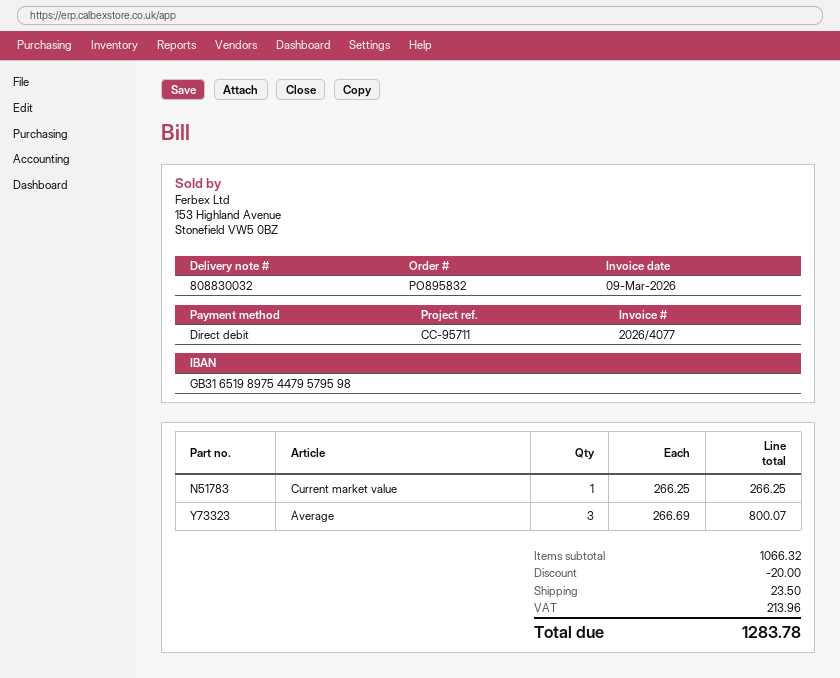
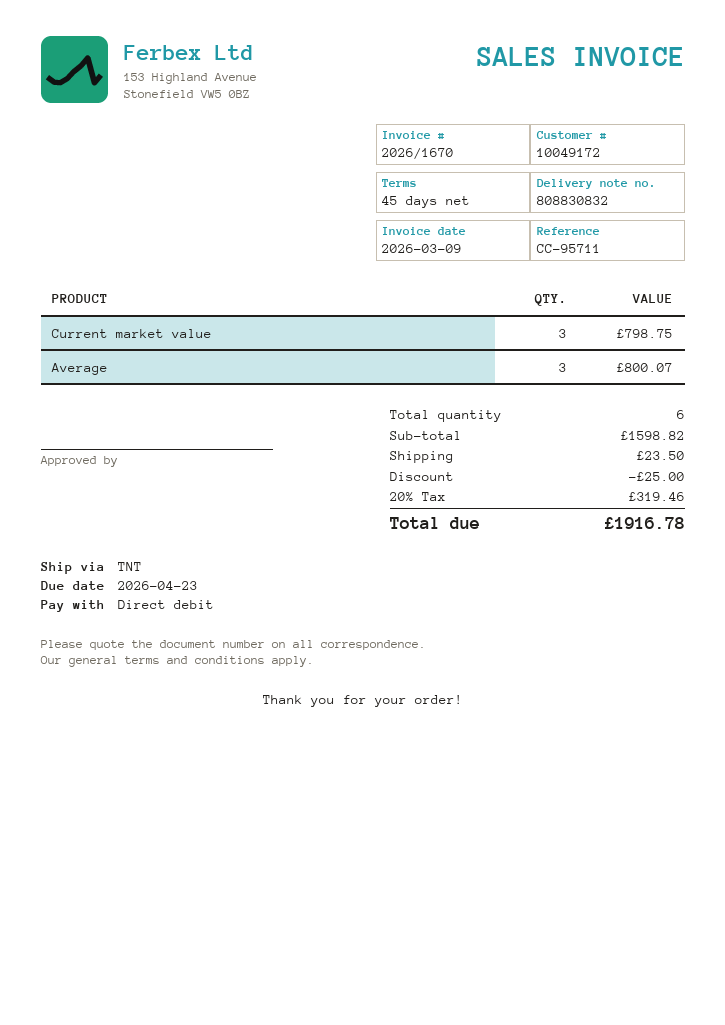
delivery note number: 808830032 -> 808830832
invoice number: 2026/4077 -> 2026/1670
Current market value: 1 for 266.25 -> 3 for 798.75
subtotal: 1066.32 -> 1598.82
discount: 20.00 -> 25.00
tax: 213.96 -> 319.46
total: 1283.78 -> 1916.78

